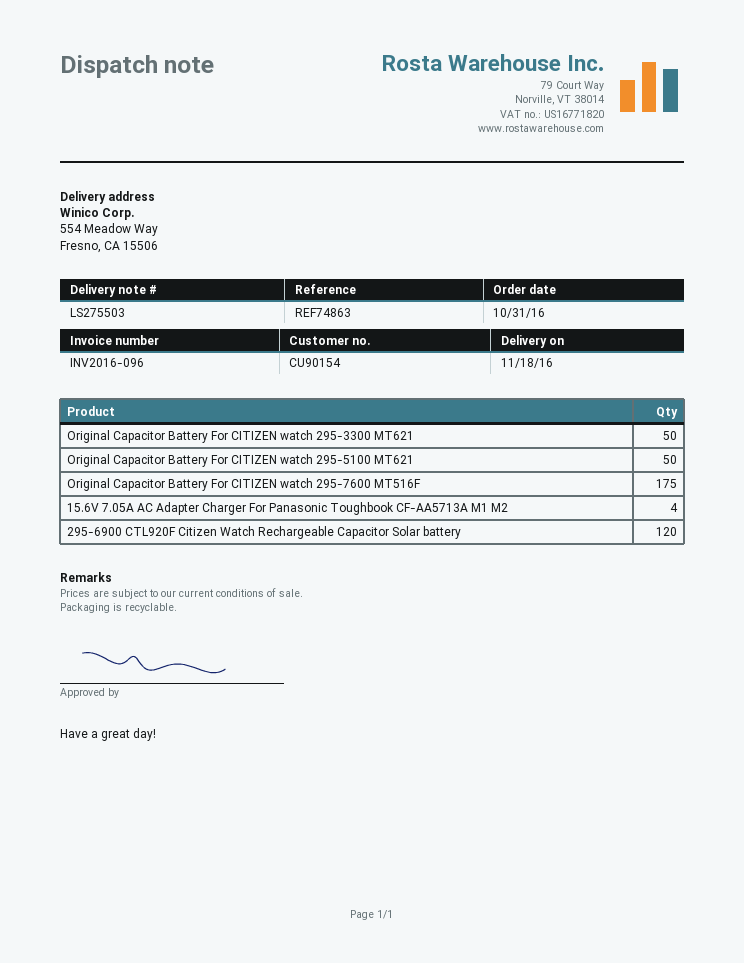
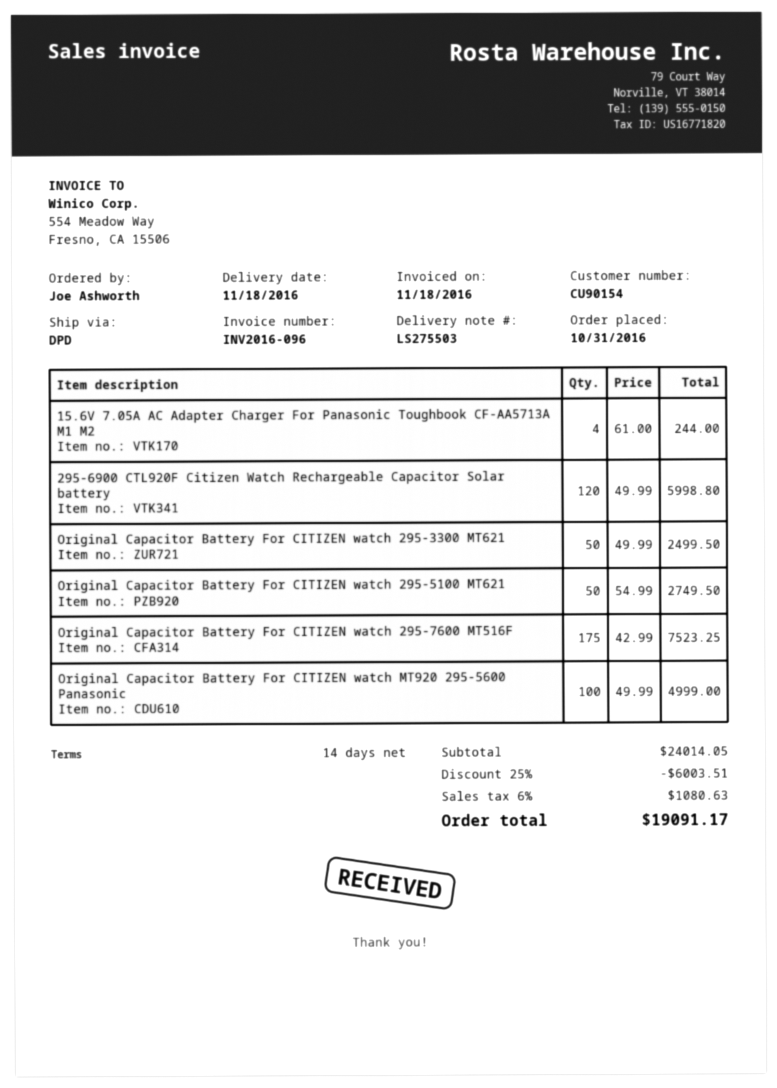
Original Capacitor Battery For CITIZEN watch MT920 295-5600 Panasonic: none -> 100

